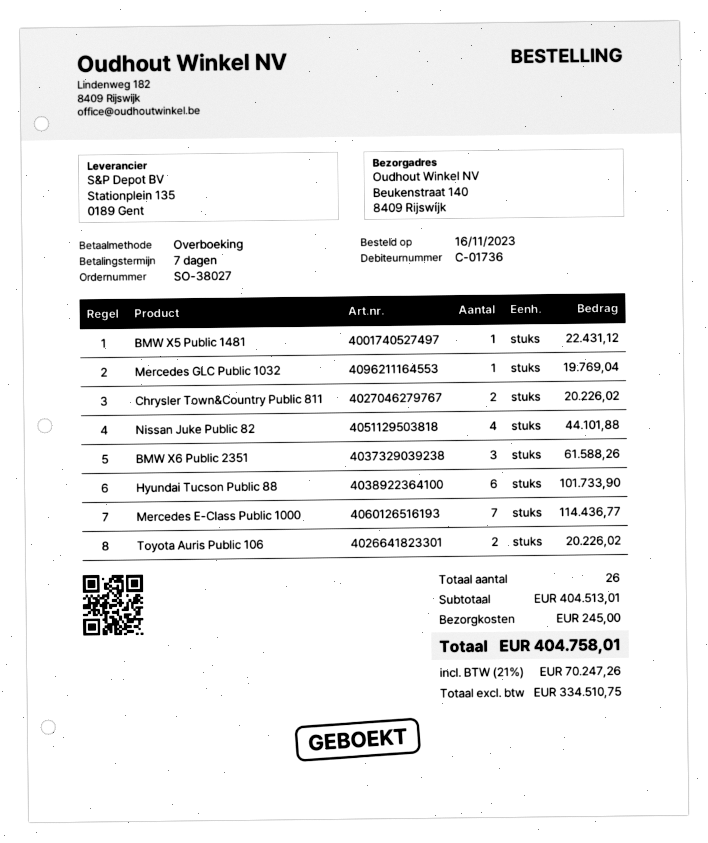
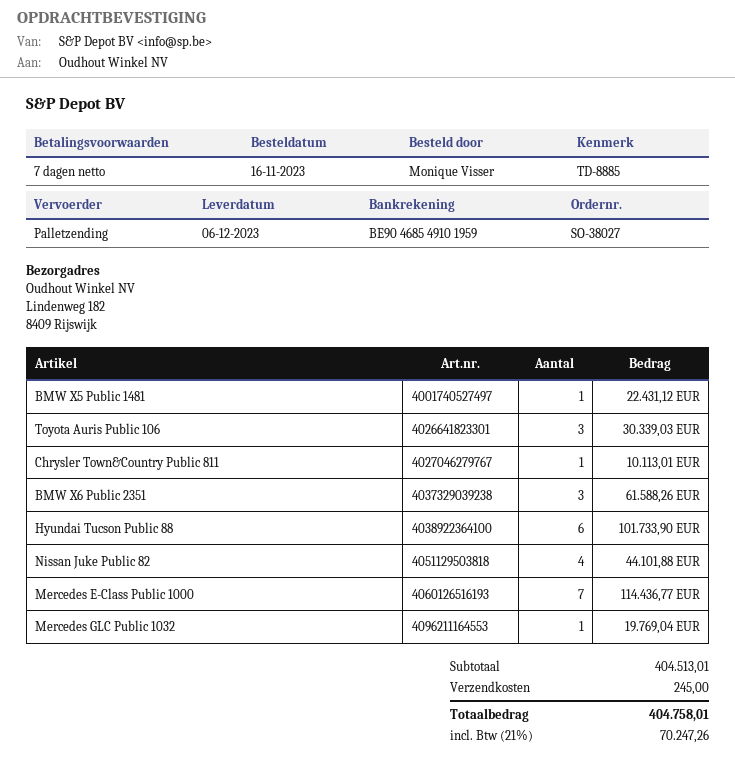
ship to: Beukenstraat 140, 8409 Rijswijk -> Lindenweg 182, 8409 Rijswijk
Chrysler Town&Country Public 811: 2 for 20226.02 -> 1 for 10113.01
Toyota Auris Public 106: 2 for 20226.02 -> 3 for 30339.03

